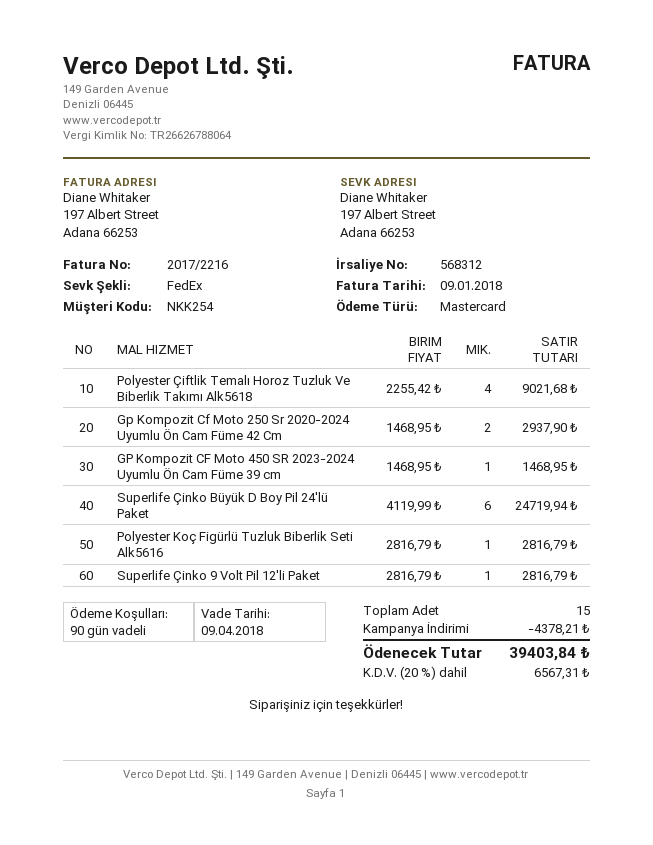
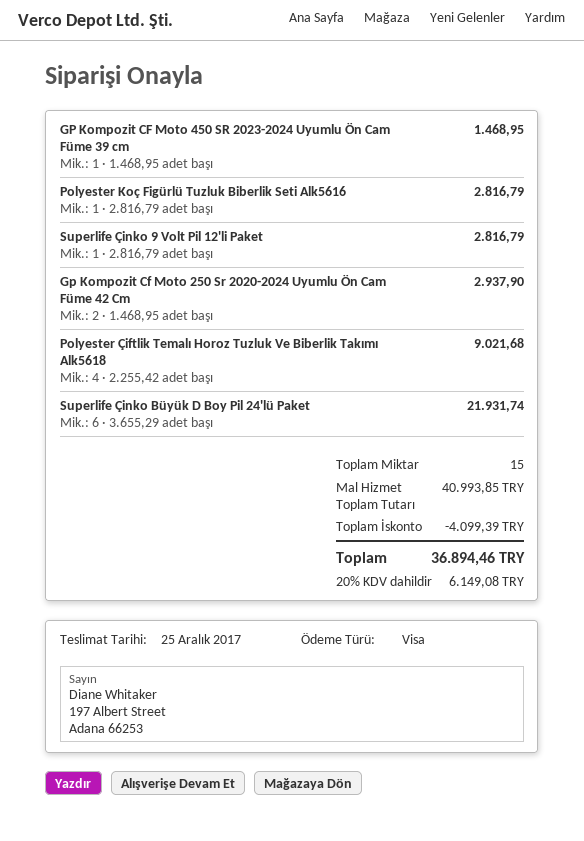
payment method: Mastercard -> Visa
Superlife Çinko Büyük D Boy Pil 24'lü Paket: 6 x 4119.99 = 24719.94 -> 6 x 3655.29 = 21931.74
discount: 4378.21 -> 4099.39
tax: 20% = 6567.31 -> 20% = 6149.08
total: 39403.84 -> 36894.46

